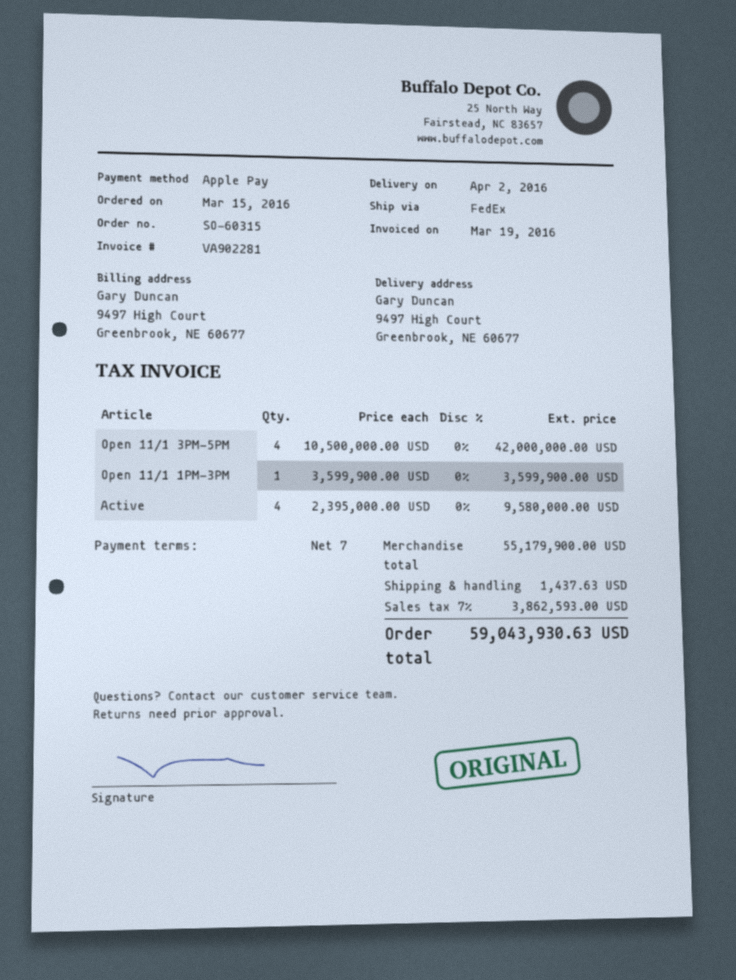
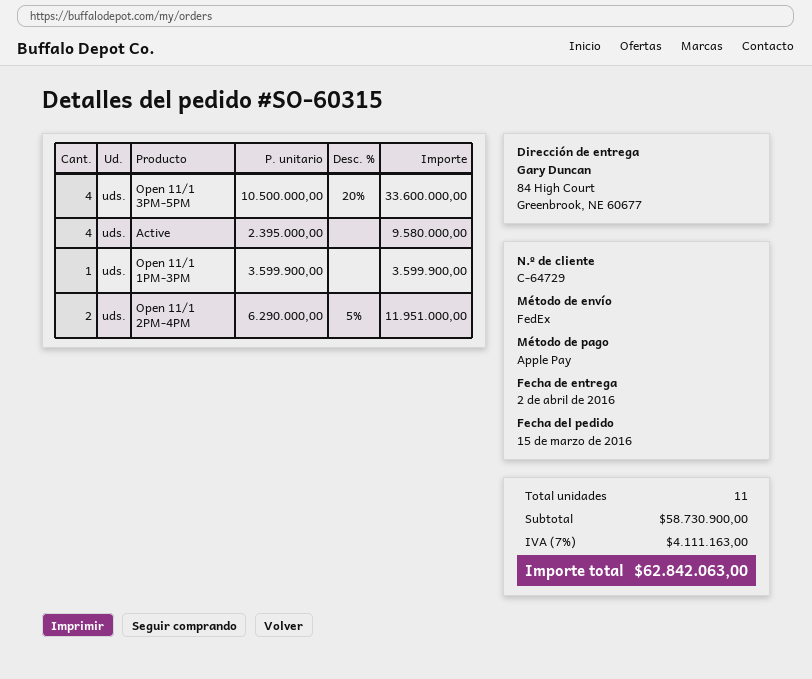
ship to: 9497 High Court, Greenbrook, NE 60677 -> 84 High Court, Greenbrook, NE 60677
Open 11/1 3PM-5PM: 4 x 10500000.00 = 42000000.00 -> 4 x 10500000.00 - 20% = 33600000.00
Open 11/1 2PM-4PM: none -> 2 x 6290000.00 - 5% = 11951000.00
subtotal: 55179900.00 -> 58730900.00
shipping: 1437.63 -> none
tax: 7% = 3862593.00 -> 7% = 4111163.00
total: 59043930.63 -> 62842063.00

